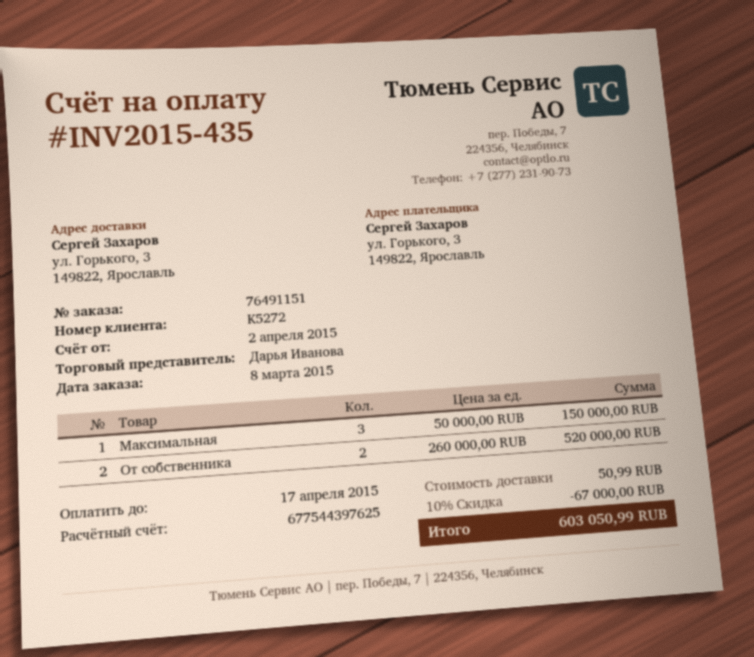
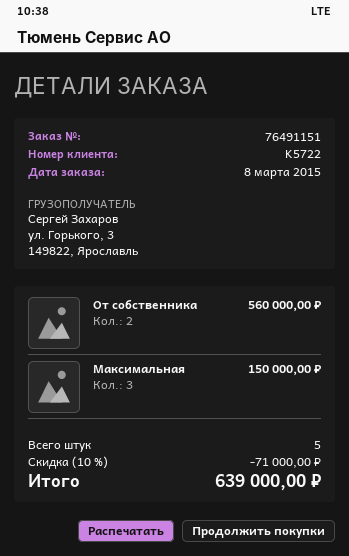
customer number: K5272 -> K5722
От собственника: 2 for 520000.00 -> 2 for 560000.00
discount: 10% = 67000.00 -> 10% = 71000.00
shipping: 50.99 -> none
total: 603050.99 -> 639000.00

